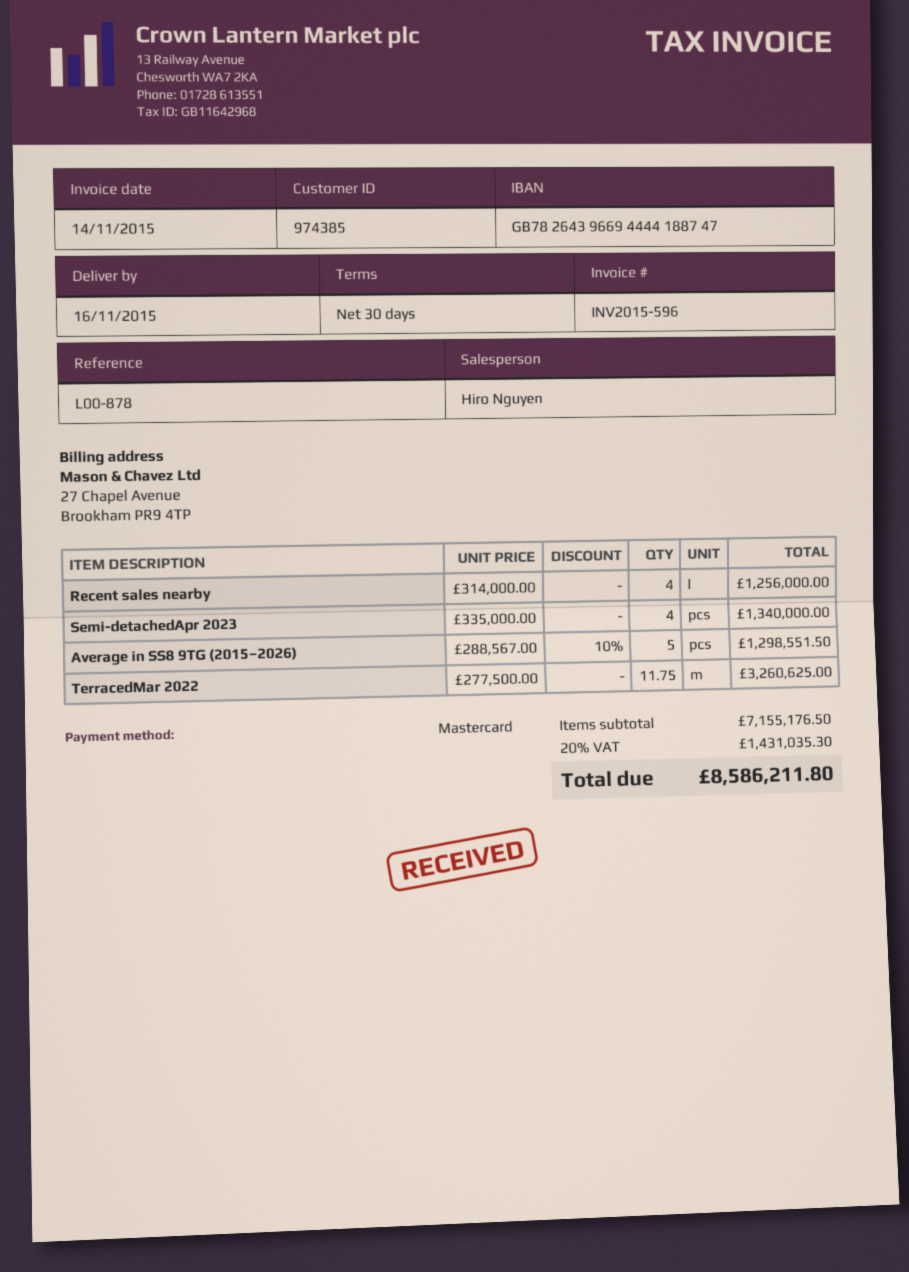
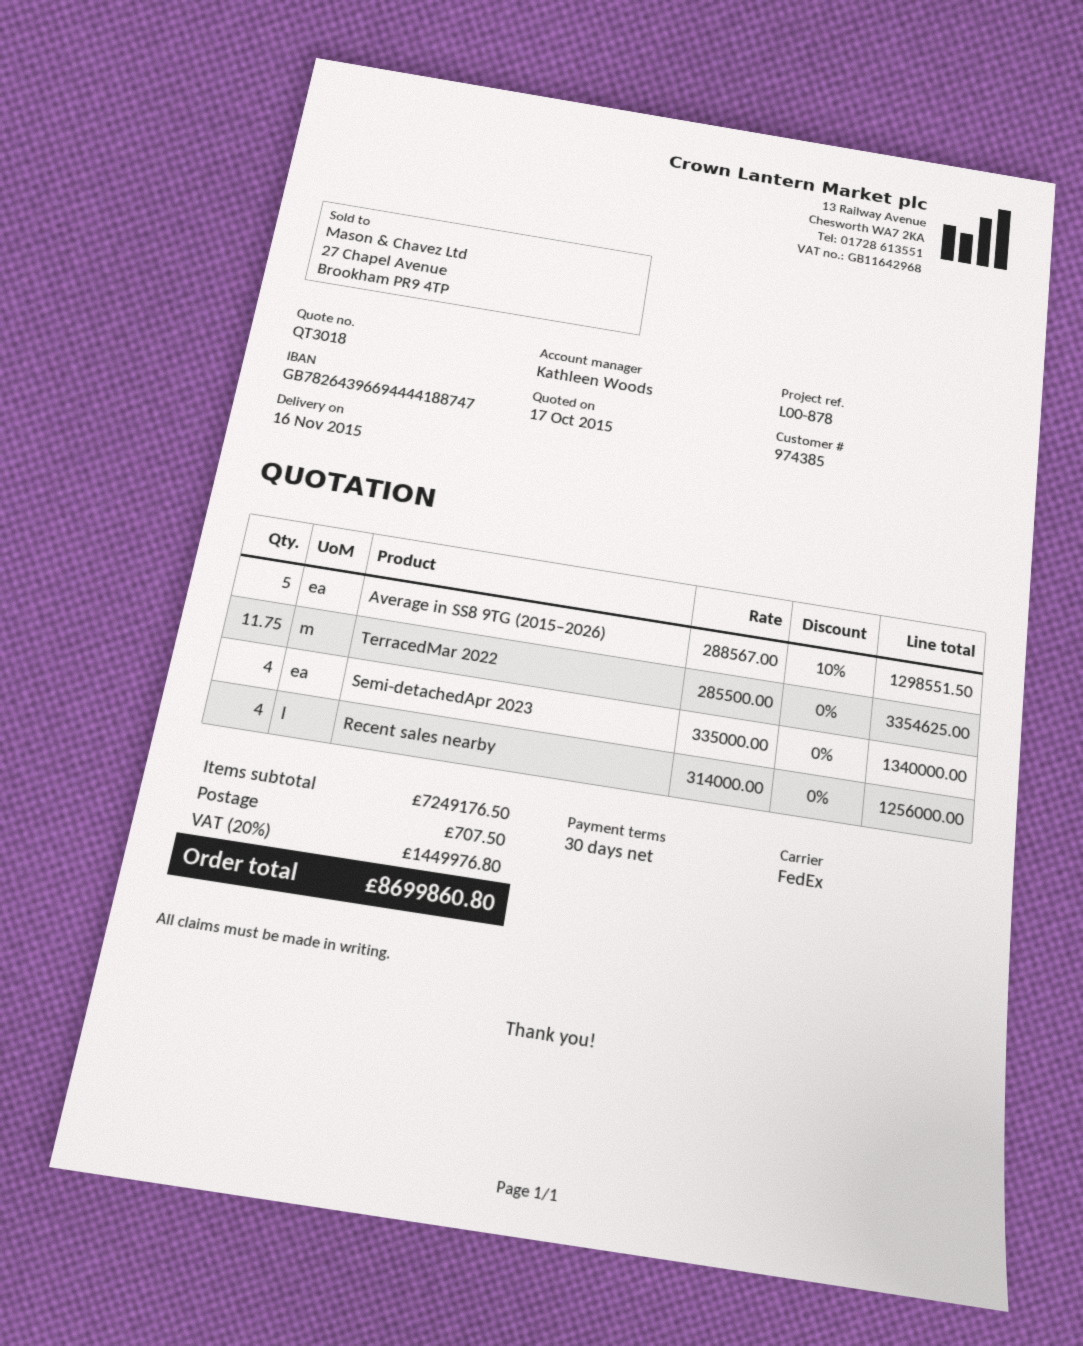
sales rep: Hiro Nguyen -> Kathleen Woods
TerracedMar 2022: 11.75 x 277500.00 = 3260625.00 -> 11.75 x 285500.00 = 3354625.00
subtotal: 7155176.50 -> 7249176.50
shipping: none -> 707.50
tax: 20% = 1431035.30 -> 20% = 1449976.80
total: 8586211.80 -> 8699860.80

